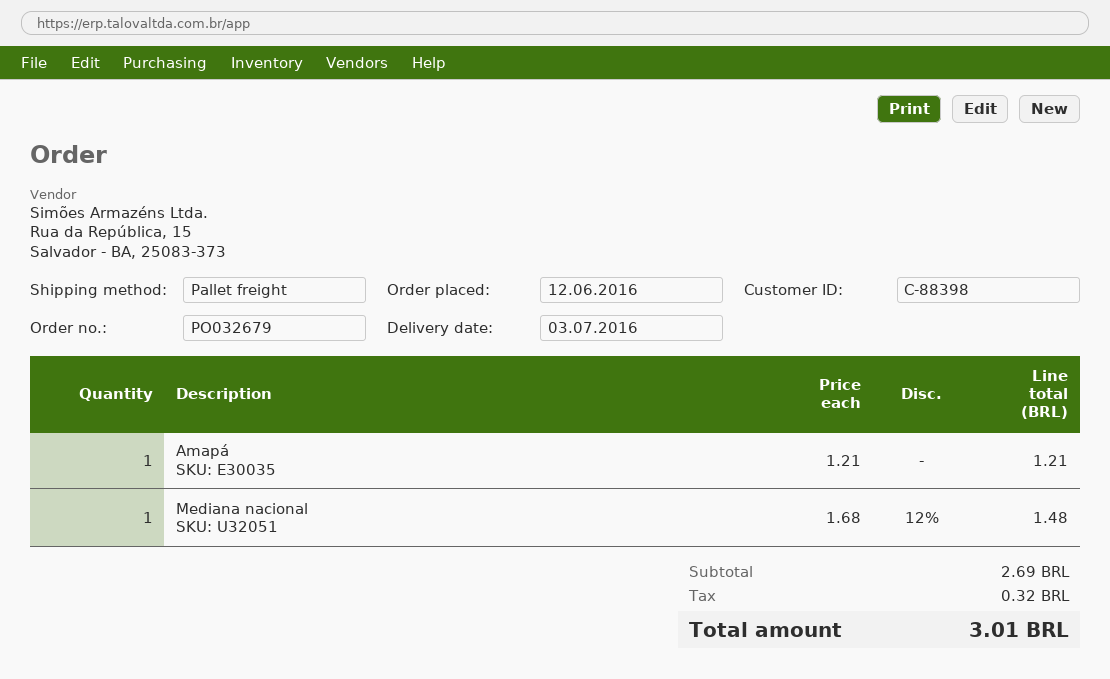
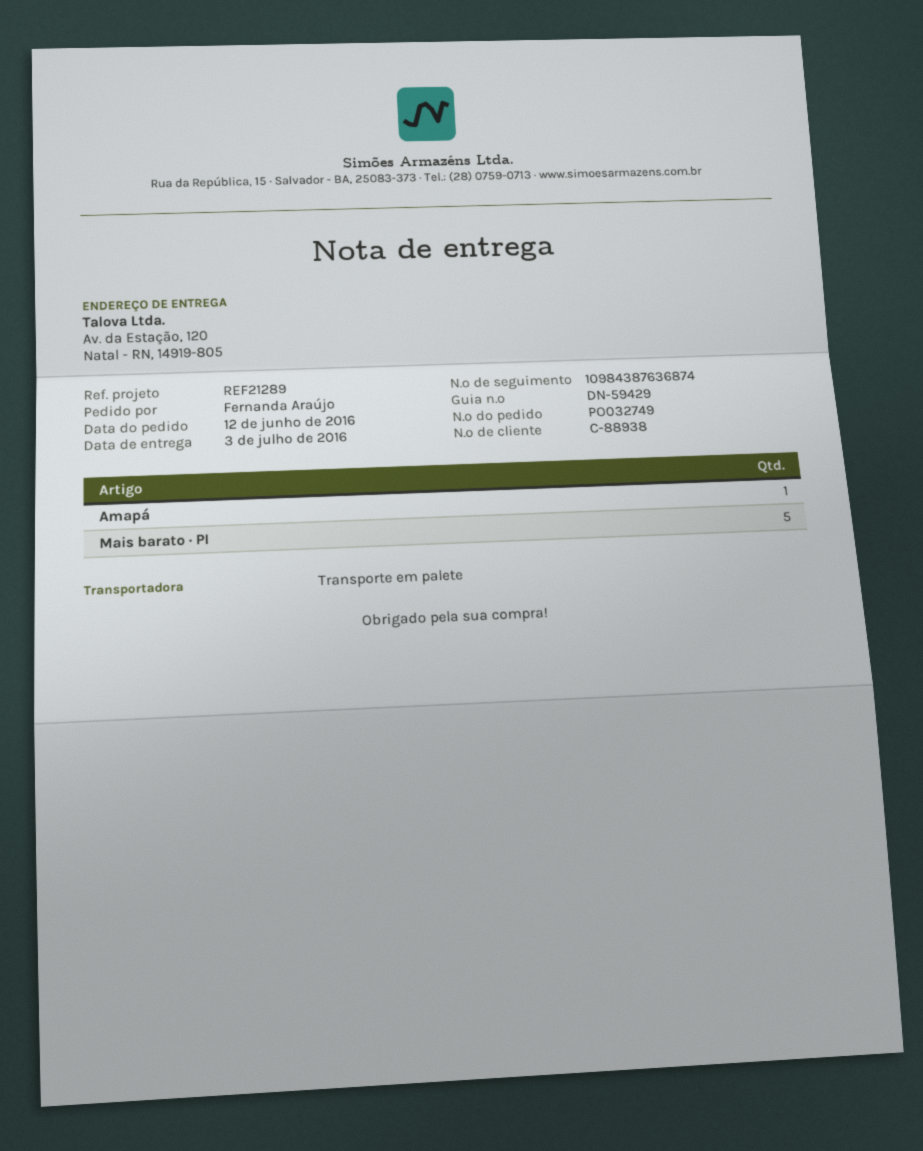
order number: PO032679 -> PO032749
customer number: C-88398 -> C-88938
Mediana nacional: 1 -> none
Mais barato · PI: none -> 5

